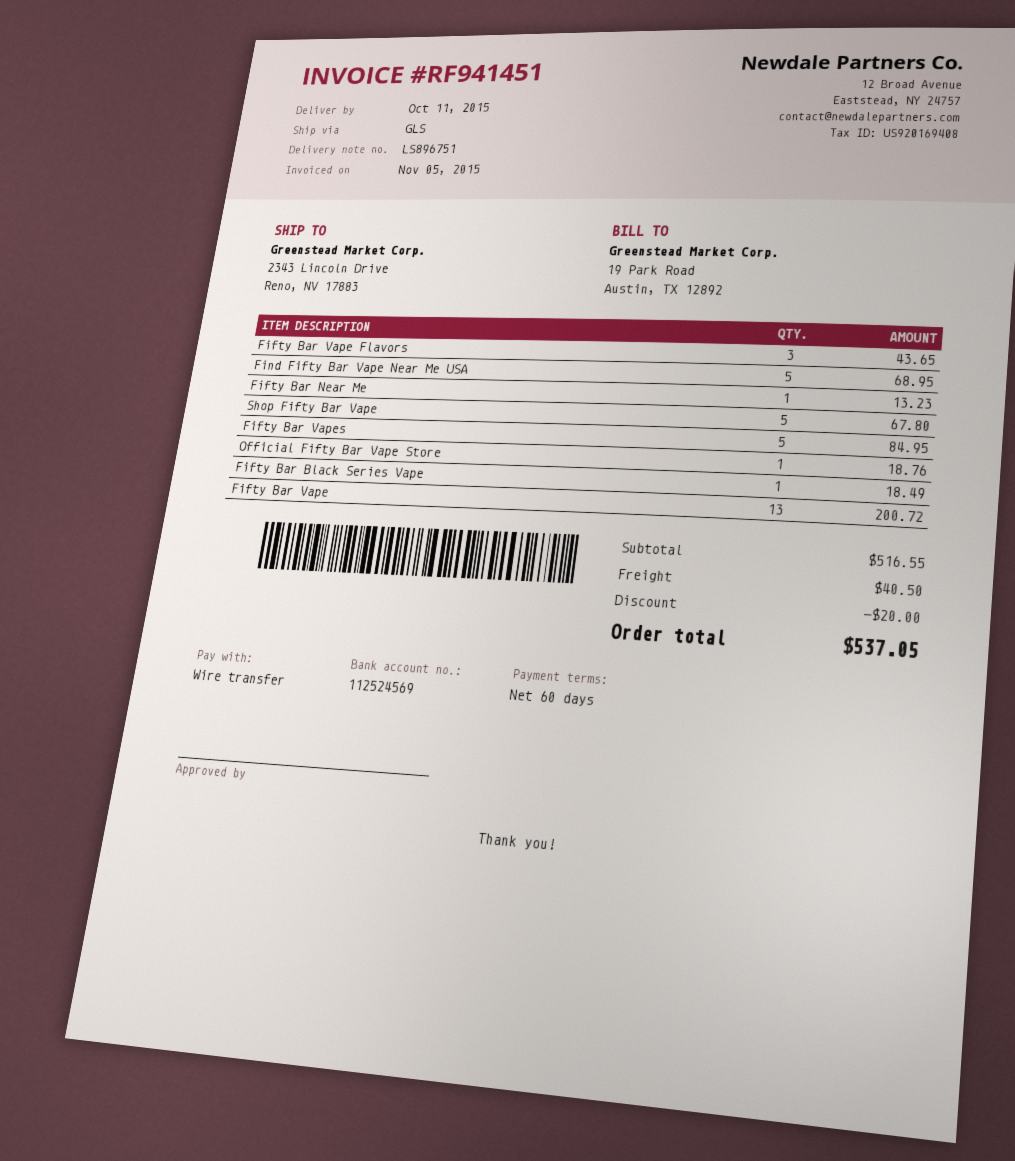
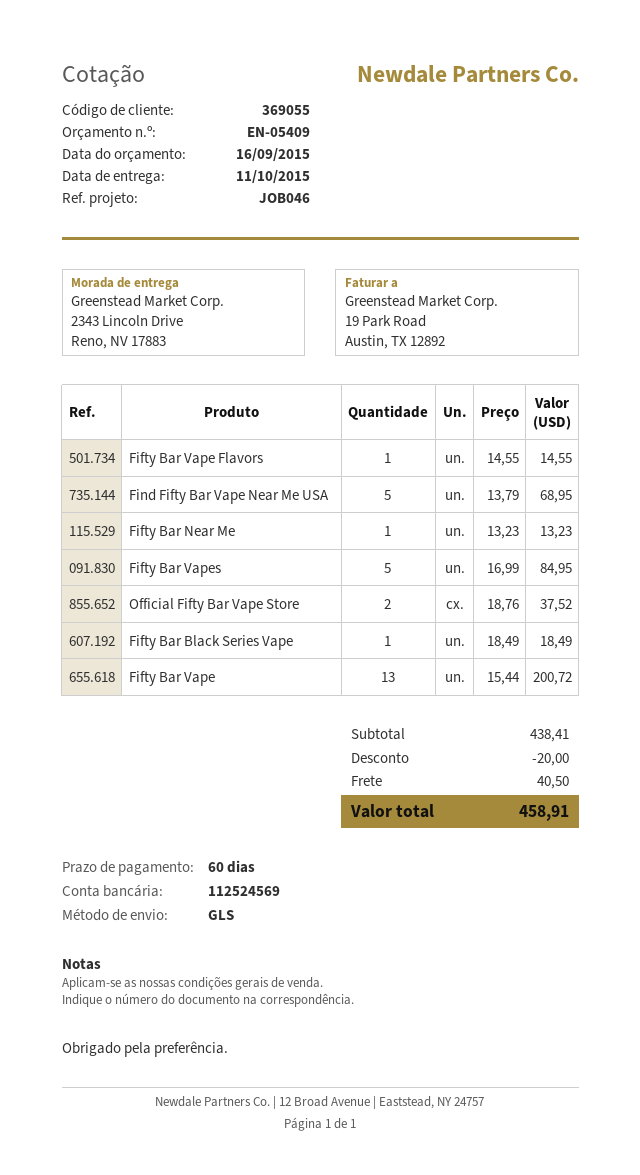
Fifty Bar Vape Flavors: 3 for 43.65 -> 1 for 14.55
Shop Fifty Bar Vape: 5 for 67.80 -> none
Official Fifty Bar Vape Store: 1 for 18.76 -> 2 for 37.52
subtotal: 516.55 -> 438.41
total: 537.05 -> 458.91

